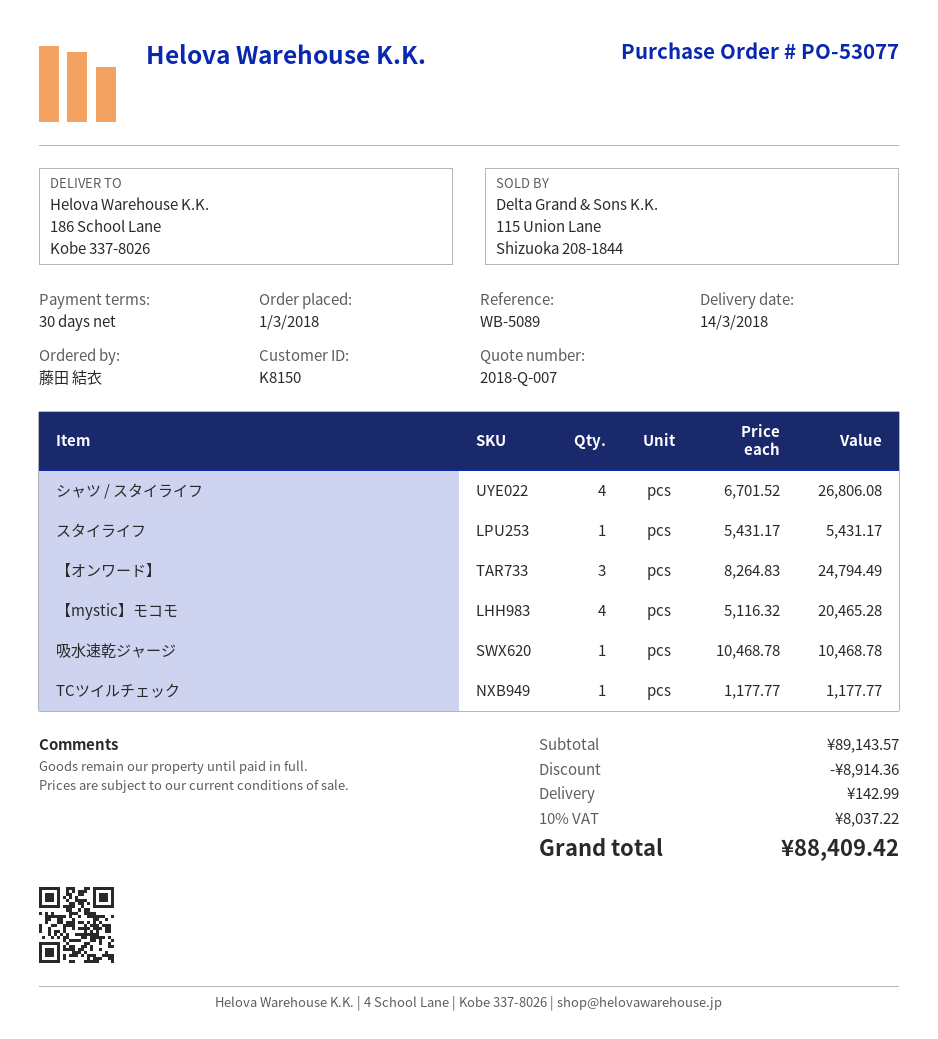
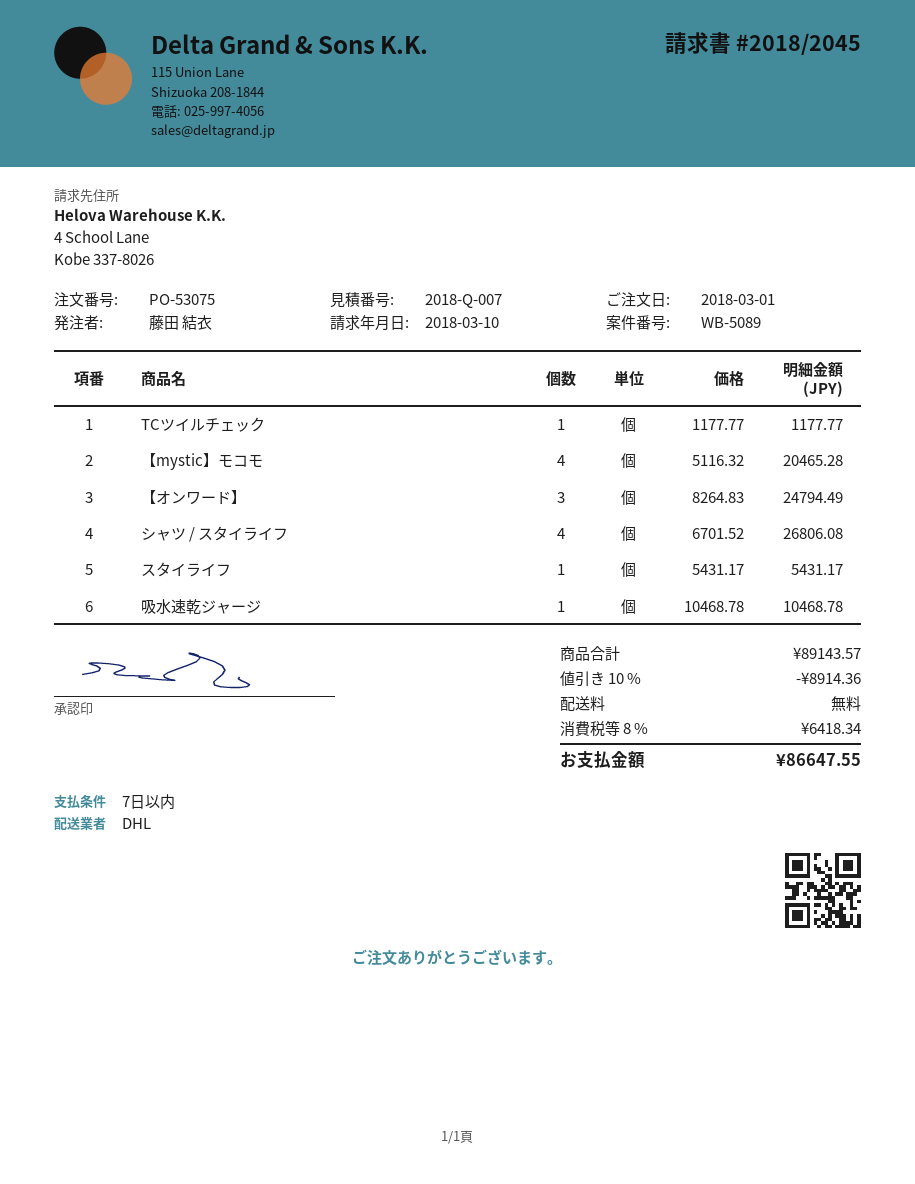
order number: PO-53077 -> PO-53075
payment terms: 30 days -> 7 days
shipping: 142.99 -> 0.00
tax: 10% = 8037.22 -> 8% = 6418.34
total: 88409.42 -> 86647.55

